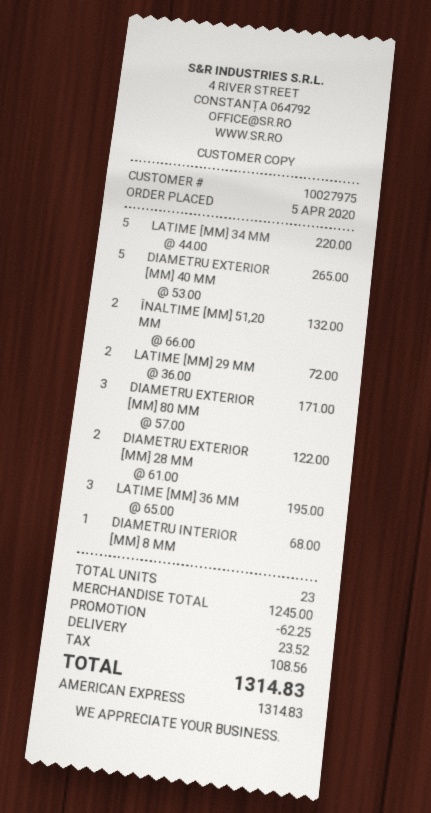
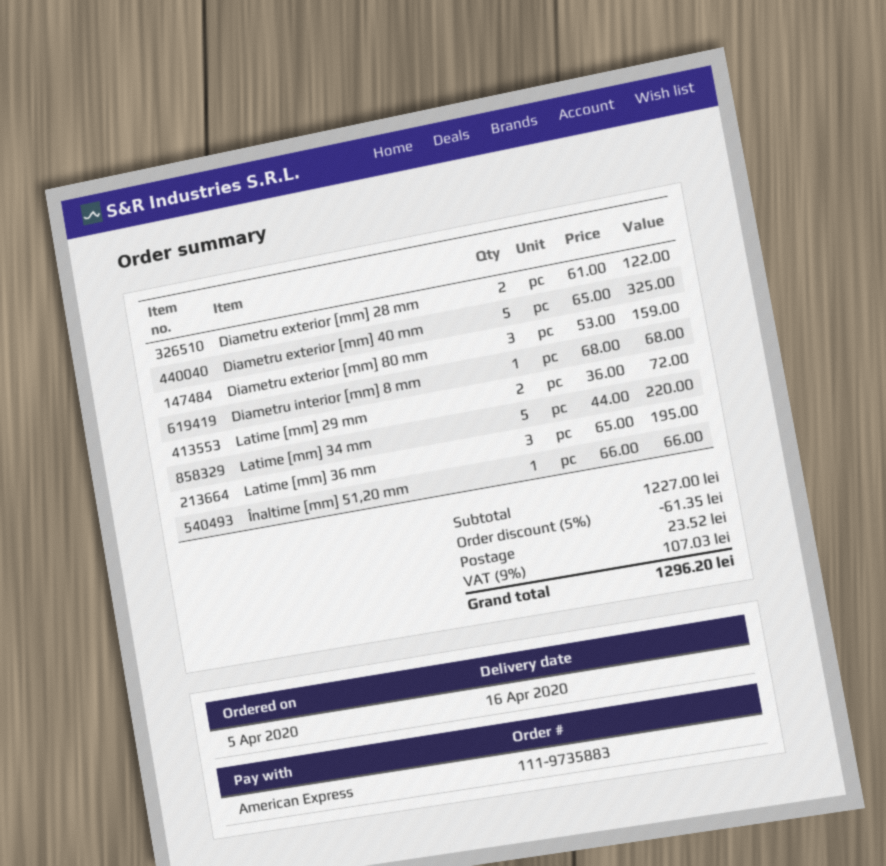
DIAMETRU EXTERIOR [MM] 40 MM: 5 x 53.00 = 265.00 -> 5 x 65.00 = 325.00
ÎNALTIME [MM] 51,20 MM: 2 x 66.00 = 132.00 -> 1 x 66.00 = 66.00
DIAMETRU EXTERIOR [MM] 80 MM: 3 x 57.00 = 171.00 -> 3 x 53.00 = 159.00
subtotal: 1245.00 -> 1227.00
discount: 62.25 -> 61.35
tax: 108.56 -> 107.03
total: 1314.83 -> 1296.20

